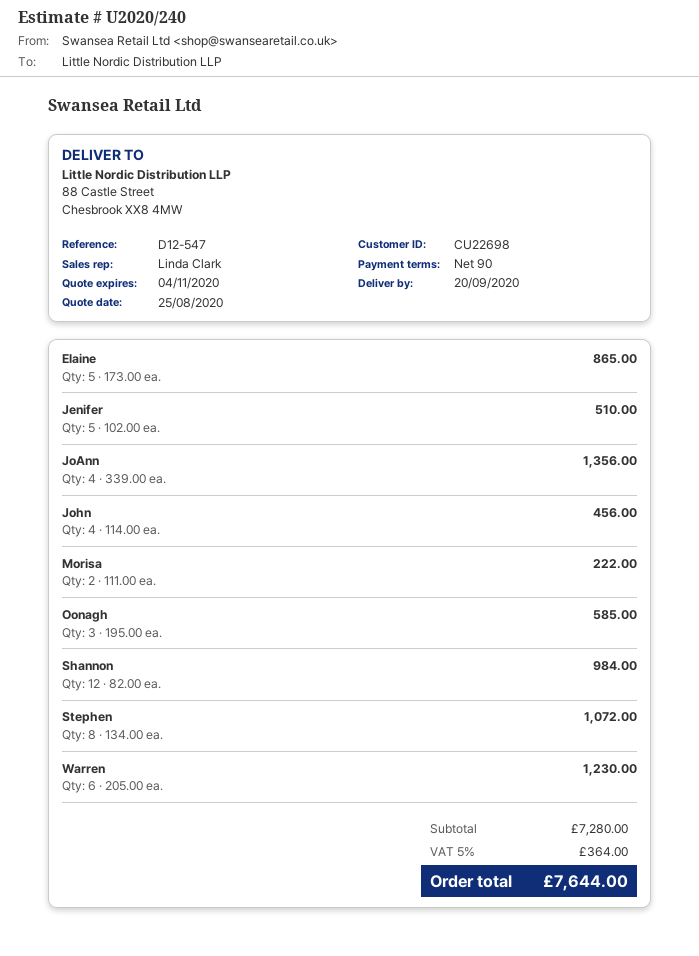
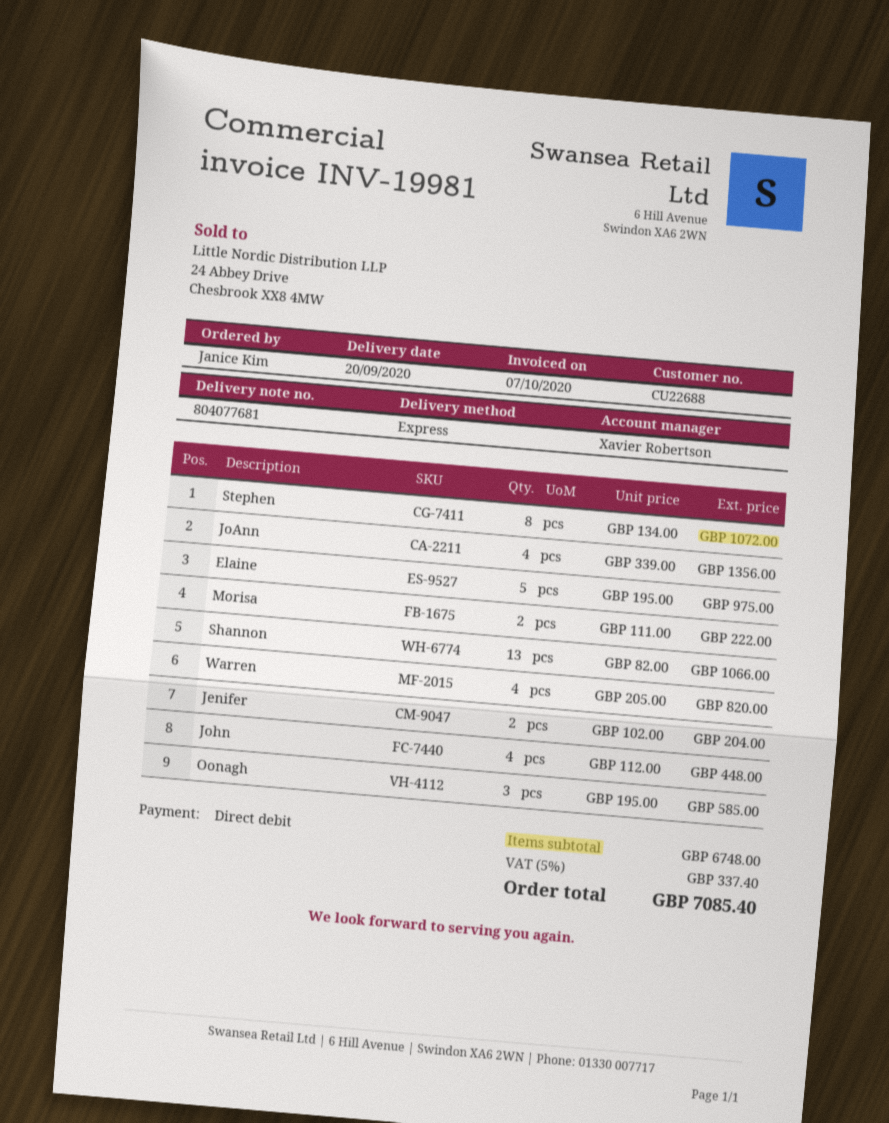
customer number: CU22698 -> CU22688
sales rep: Linda Clark -> Xavier Robertson
Elaine: 5 x 173.00 = 865.00 -> 5 x 195.00 = 975.00
Jenifer: 5 x 102.00 = 510.00 -> 2 x 102.00 = 204.00
John: 4 x 114.00 = 456.00 -> 4 x 112.00 = 448.00
Shannon: 12 x 82.00 = 984.00 -> 13 x 82.00 = 1066.00
Warren: 6 x 205.00 = 1230.00 -> 4 x 205.00 = 820.00
subtotal: 7280.00 -> 6748.00
tax: 5% = 364.00 -> 5% = 337.40
total: 7644.00 -> 7085.40

